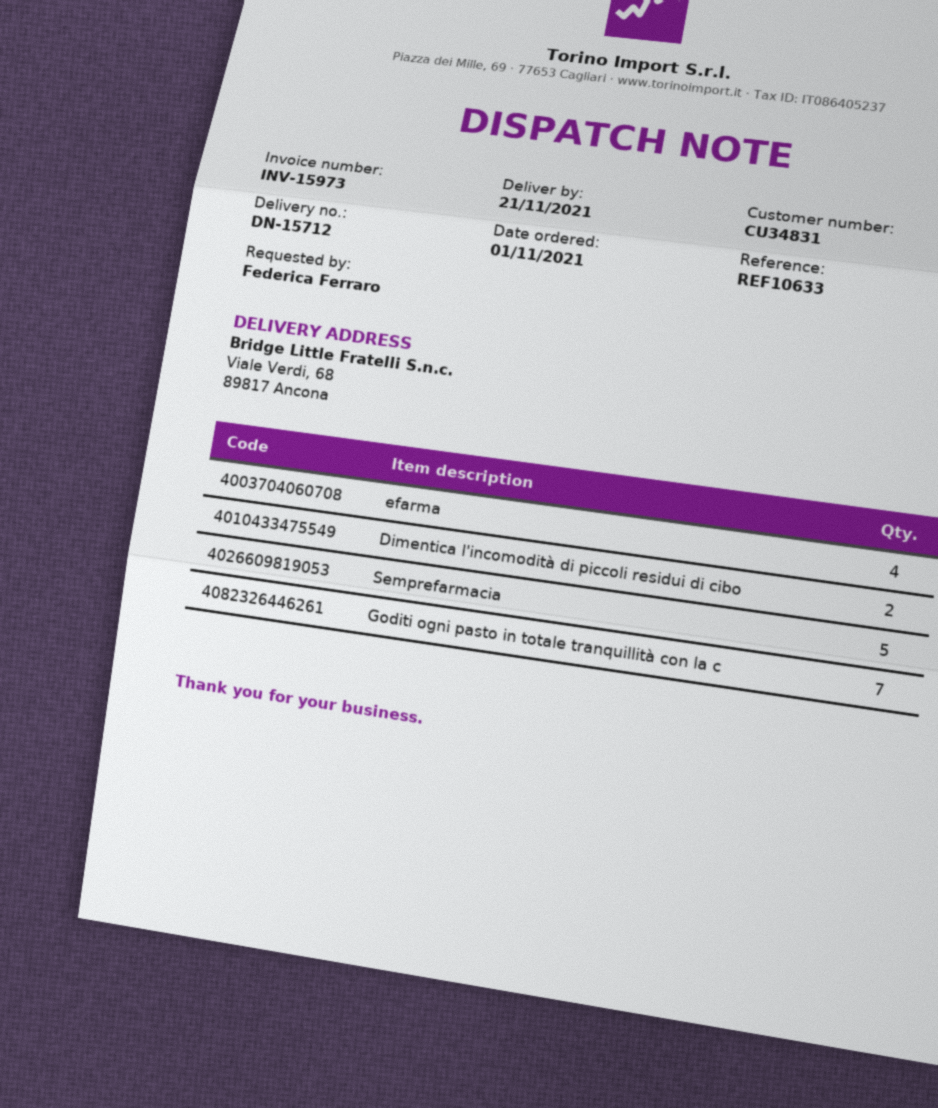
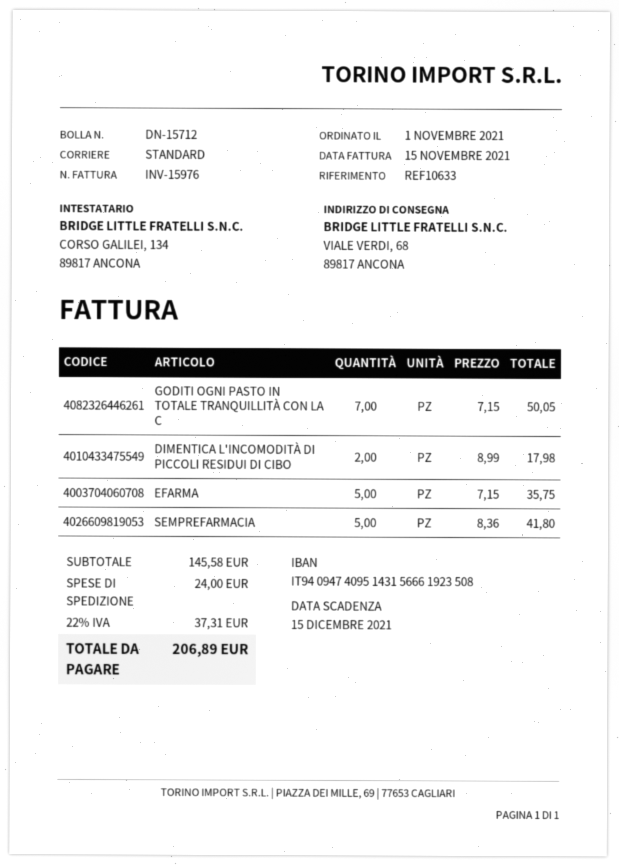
invoice number: INV-15973 -> INV-15976
efarma: 4 -> 5

